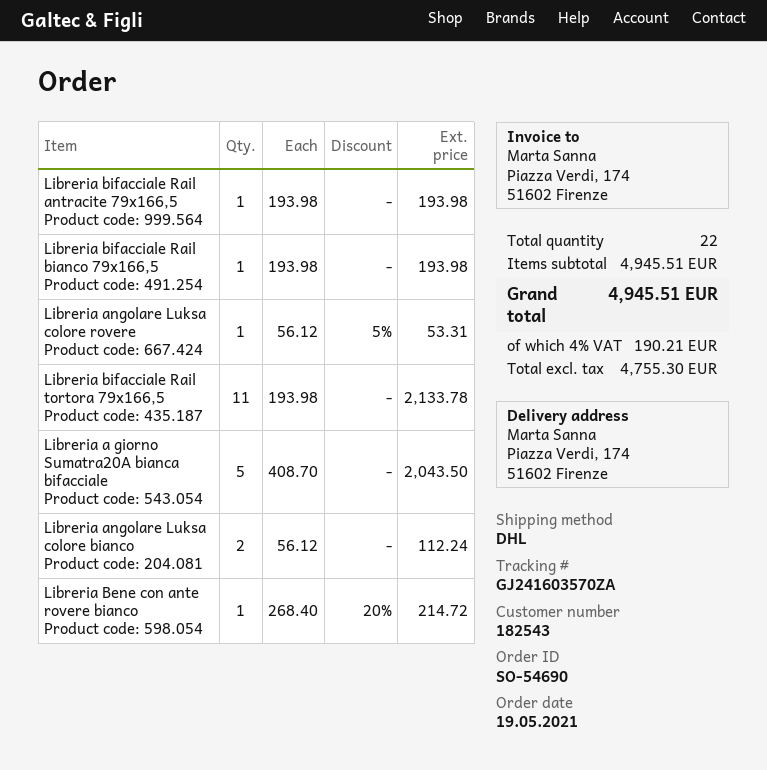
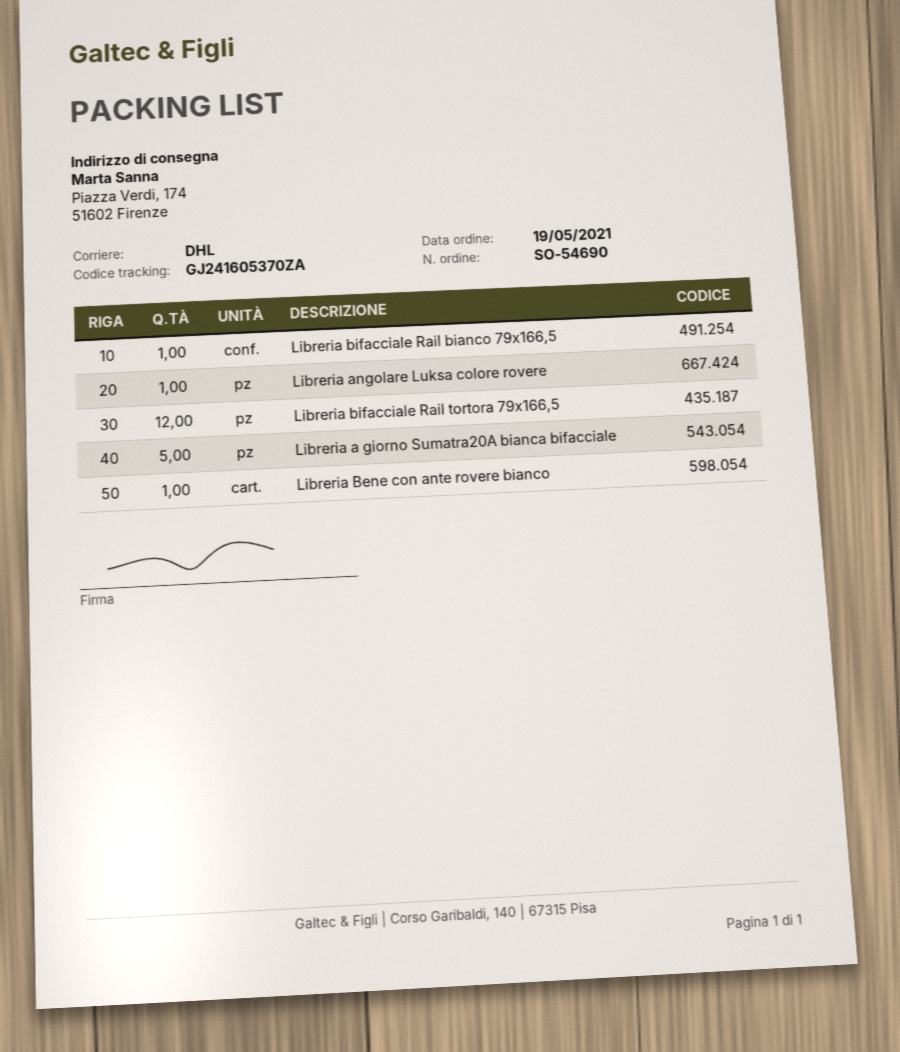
tracking number: GJ241603570ZA -> GJ241605370ZA
Libreria bifacciale Rail antracite 79x166,5: 1 -> none
Libreria bifacciale Rail tortora 79x166,5: 11 -> 12
Libreria angolare Luksa colore bianco: 2 -> none

